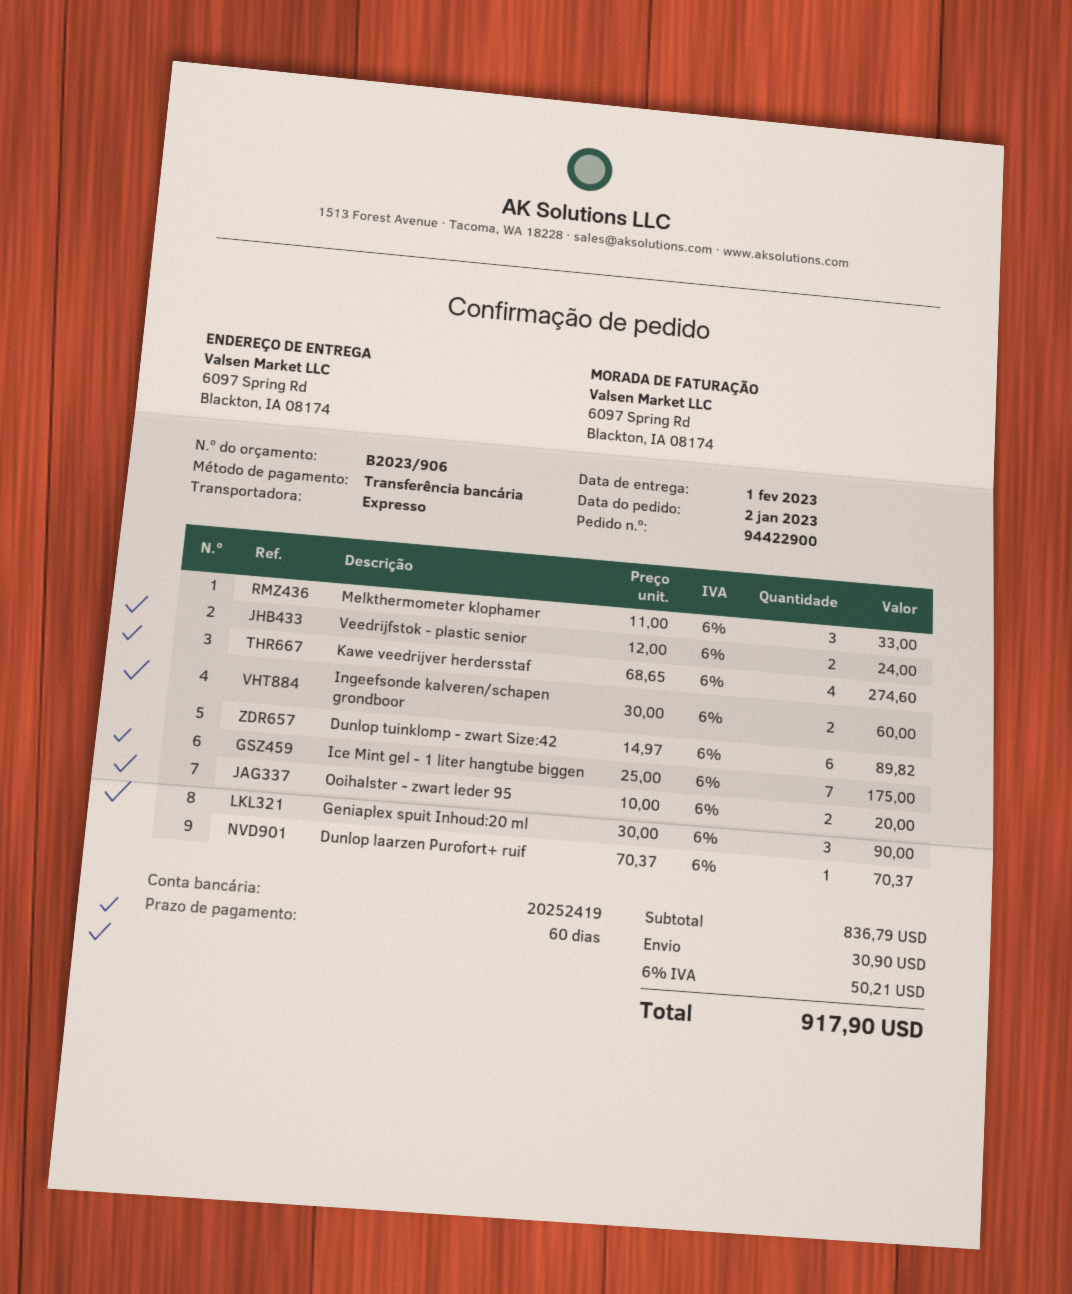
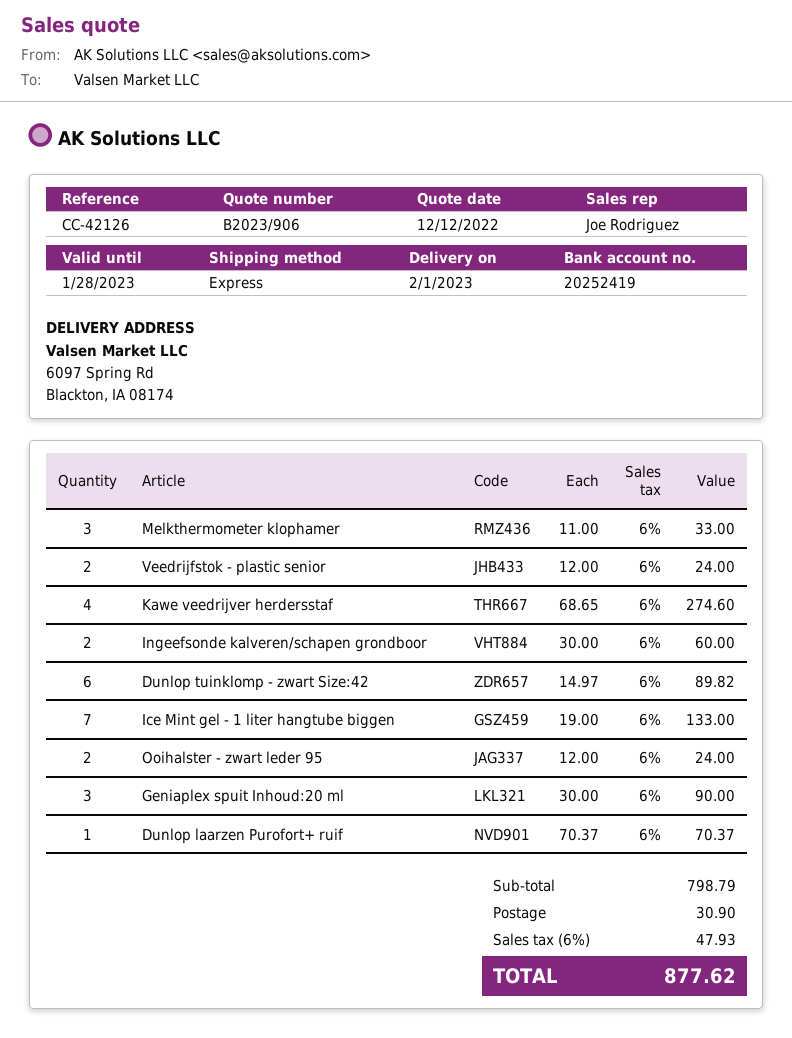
Ice Mint gel - 1 liter hangtube biggen: 7 x 25.00 = 175.00 -> 7 x 19.00 = 133.00
Ooihalster - zwart leder 95: 2 x 10.00 = 20.00 -> 2 x 12.00 = 24.00
subtotal: 836.79 -> 798.79
tax: 6% = 50.21 -> 6% = 47.93
total: 917.90 -> 877.62

